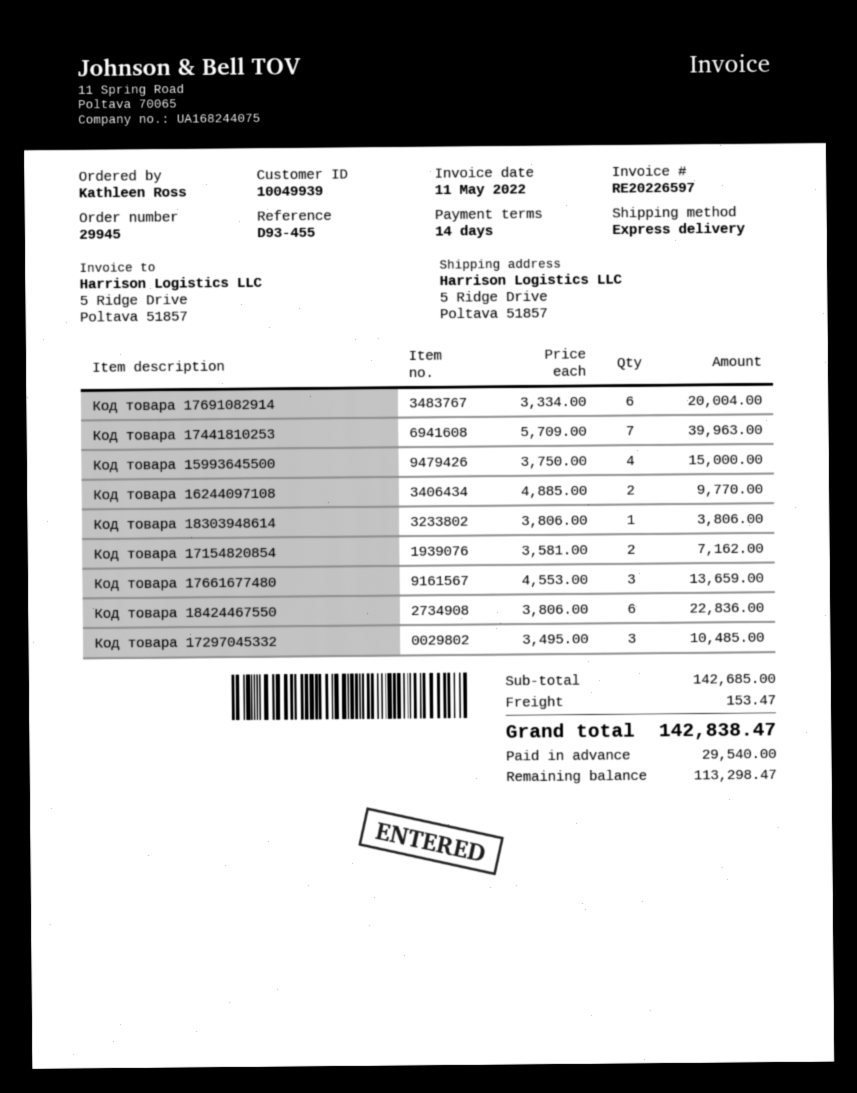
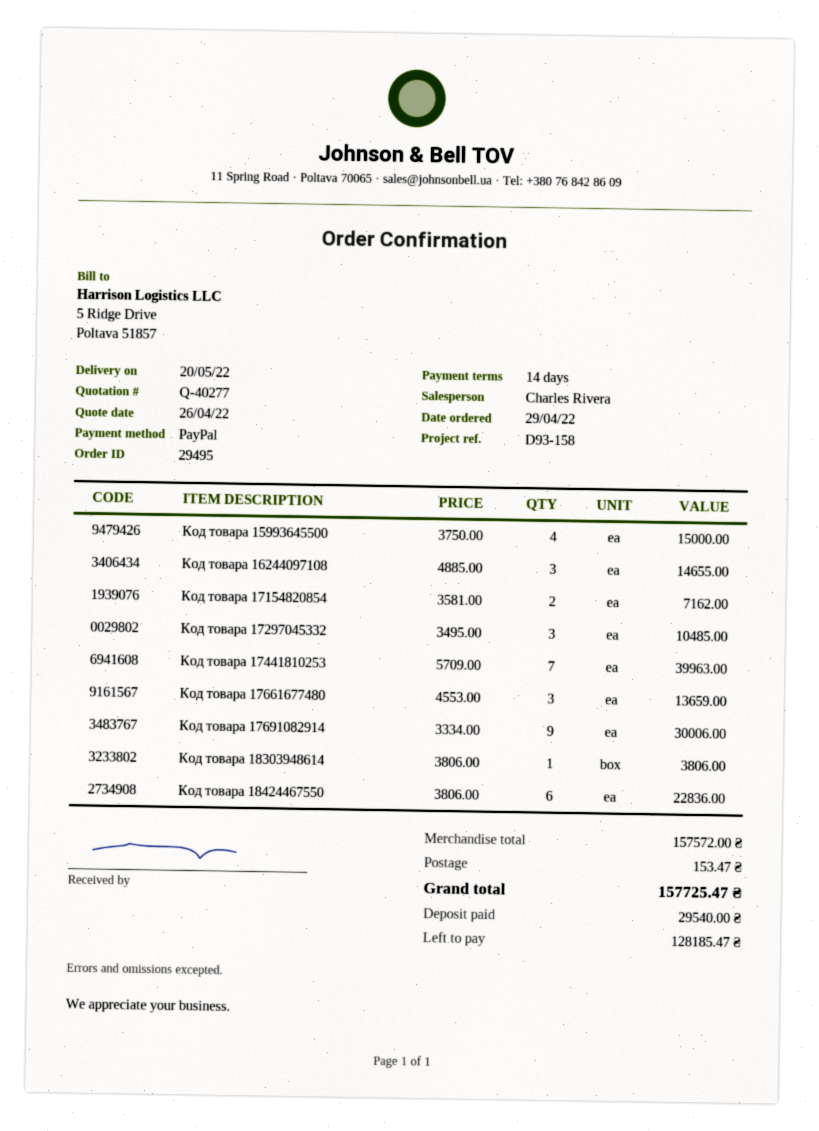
order number: 29945 -> 29495
reference: D93-455 -> D93-158
Код товара 17691082914: 6 x 3334.00 = 20004.00 -> 9 x 3334.00 = 30006.00
Код товара 16244097108: 2 x 4885.00 = 9770.00 -> 3 x 4885.00 = 14655.00
subtotal: 142685.00 -> 157572.00
total: 142838.47 -> 157725.47
balance: 113298.47 -> 128185.47

